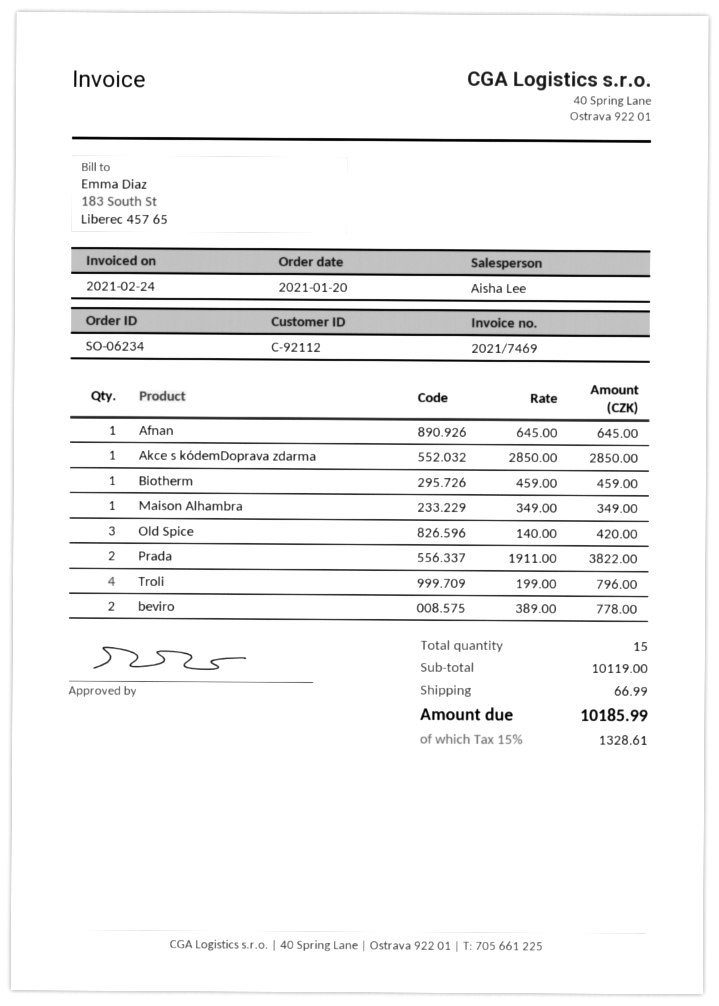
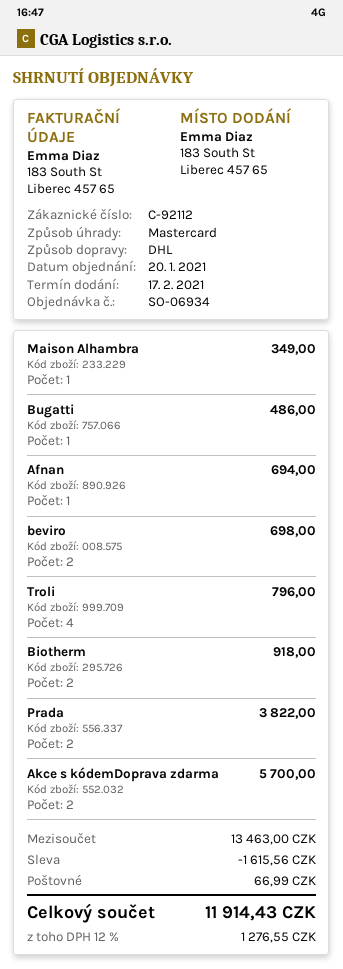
order number: SO-06234 -> SO-06934
Afnan: 1 for 645.00 -> 1 for 694.00
Akce s kódemDoprava zdarma: 1 for 2850.00 -> 2 for 5700.00
Biotherm: 1 for 459.00 -> 2 for 918.00
Old Spice: 3 for 420.00 -> none
beviro: 2 for 778.00 -> 2 for 698.00
Bugatti: none -> 1 for 486.00
subtotal: 10119.00 -> 13463.00
discount: none -> 1615.56
tax: 15% = 1328.61 -> 12% = 1276.55
total: 10185.99 -> 11914.43

